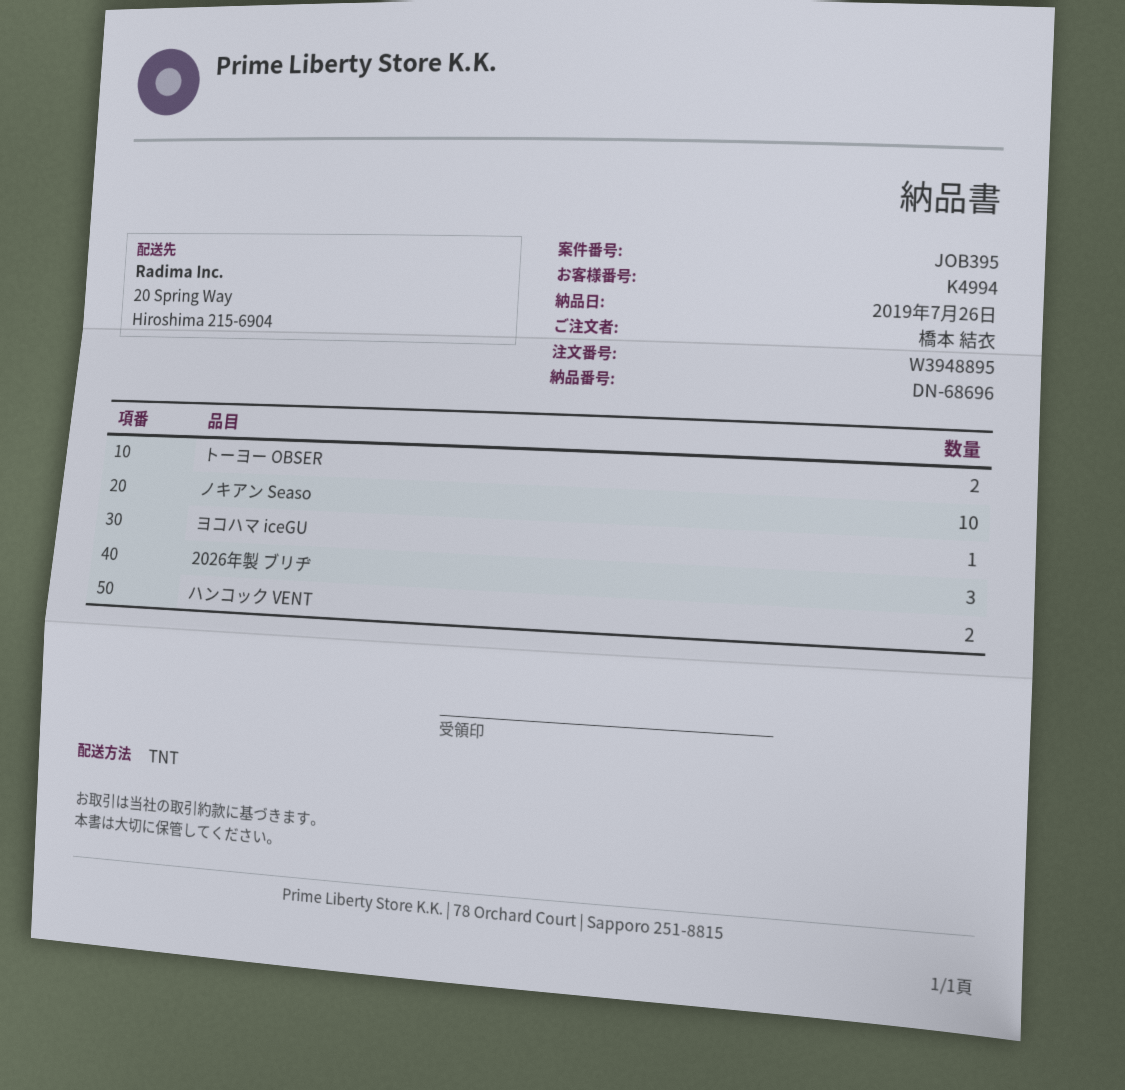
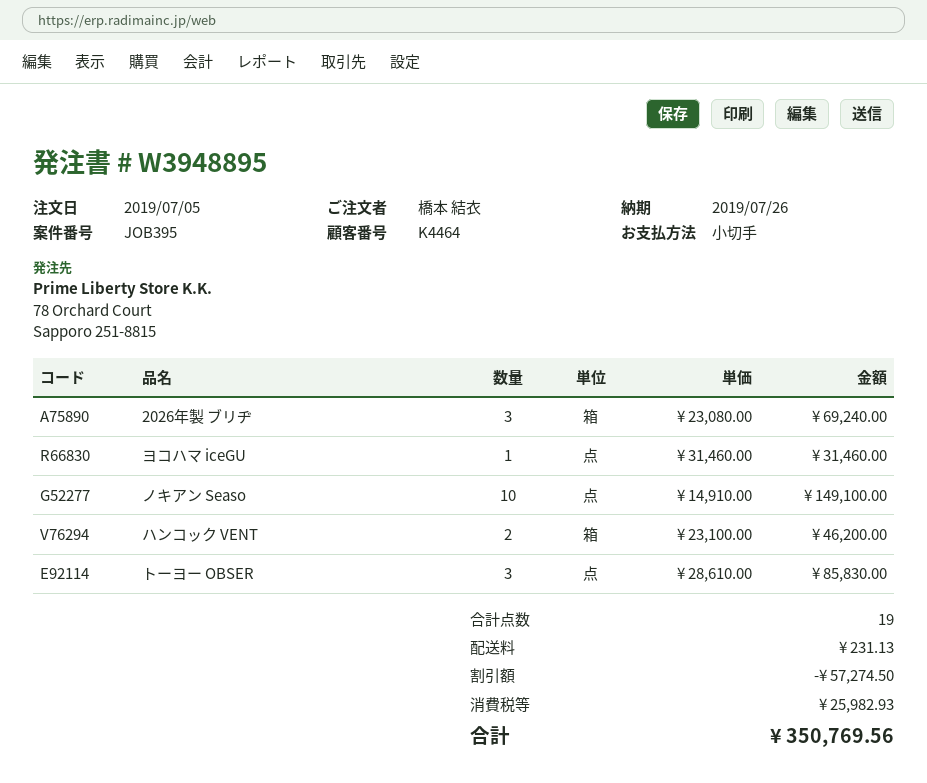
customer number: K4994 -> K4464
トーヨー OBSER: 2 -> 3

